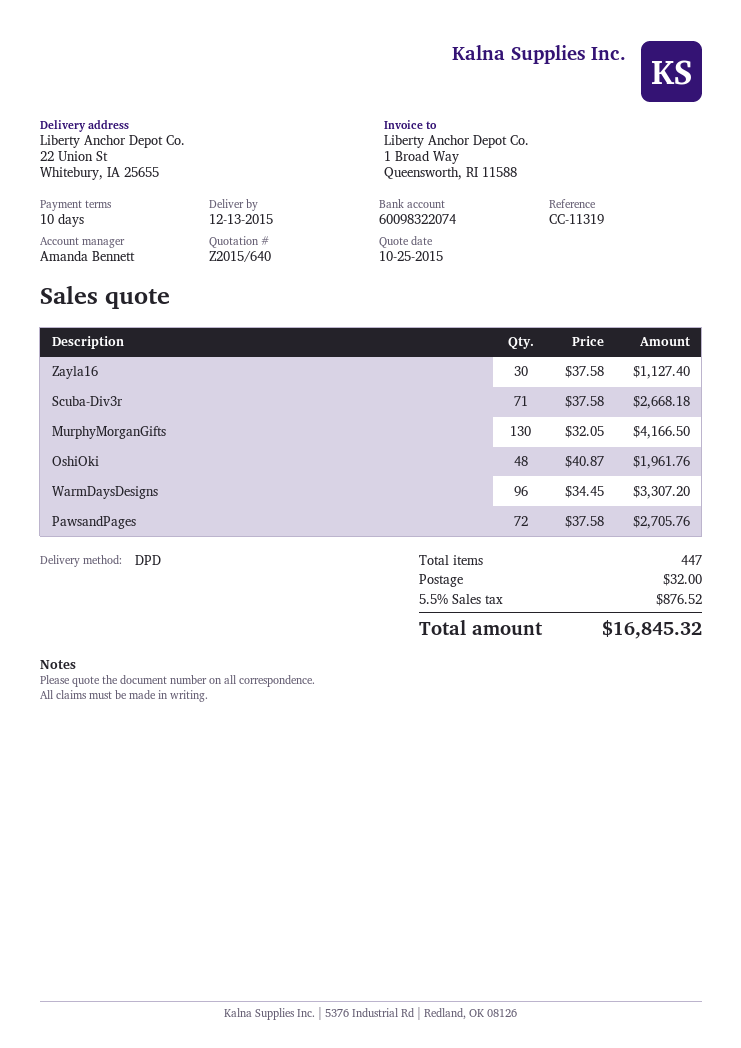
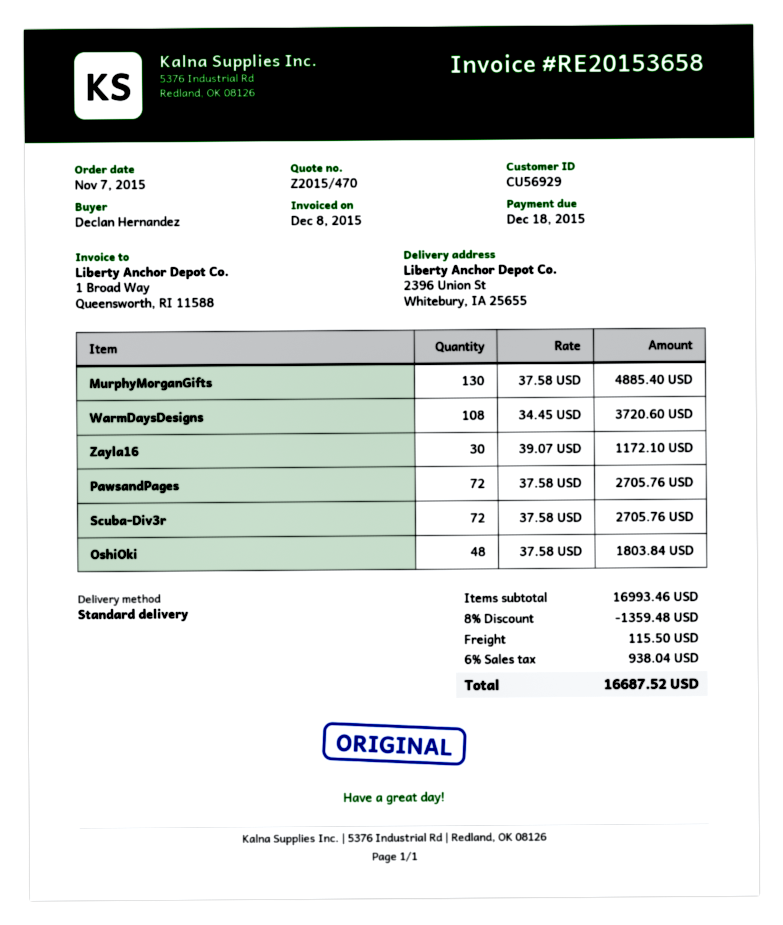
quote number: Z2015/640 -> Z2015/470
shipping method: DPD -> standard
ship to: 22 Union St, Whitebury, IA 25655 -> 2396 Union St, Whitebury, IA 25655
Zayla16: 30 x 37.58 = 1127.40 -> 30 x 39.07 = 1172.10
Scuba-Div3r: 71 x 37.58 = 2668.18 -> 72 x 37.58 = 2705.76
MurphyMorganGifts: 130 x 32.05 = 4166.50 -> 130 x 37.58 = 4885.40
OshiOki: 48 x 40.87 = 1961.76 -> 48 x 37.58 = 1803.84
WarmDaysDesigns: 96 x 34.45 = 3307.20 -> 108 x 34.45 = 3720.60
discount: none -> 8% = 1359.48
shipping: 32.00 -> 115.50
tax: 5.5% = 876.52 -> 6% = 938.04
total: 16845.32 -> 16687.52

